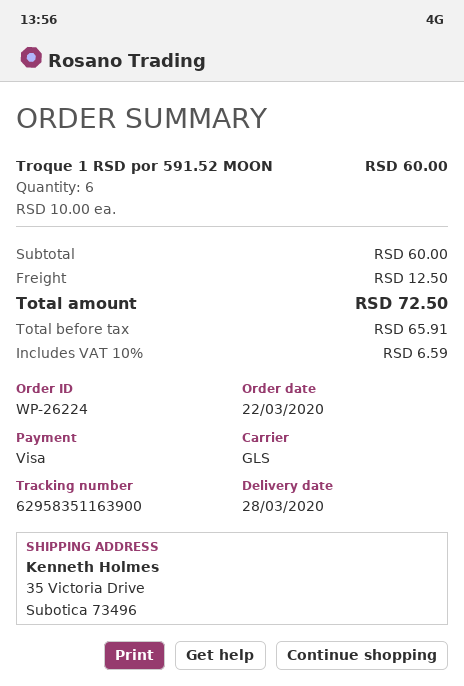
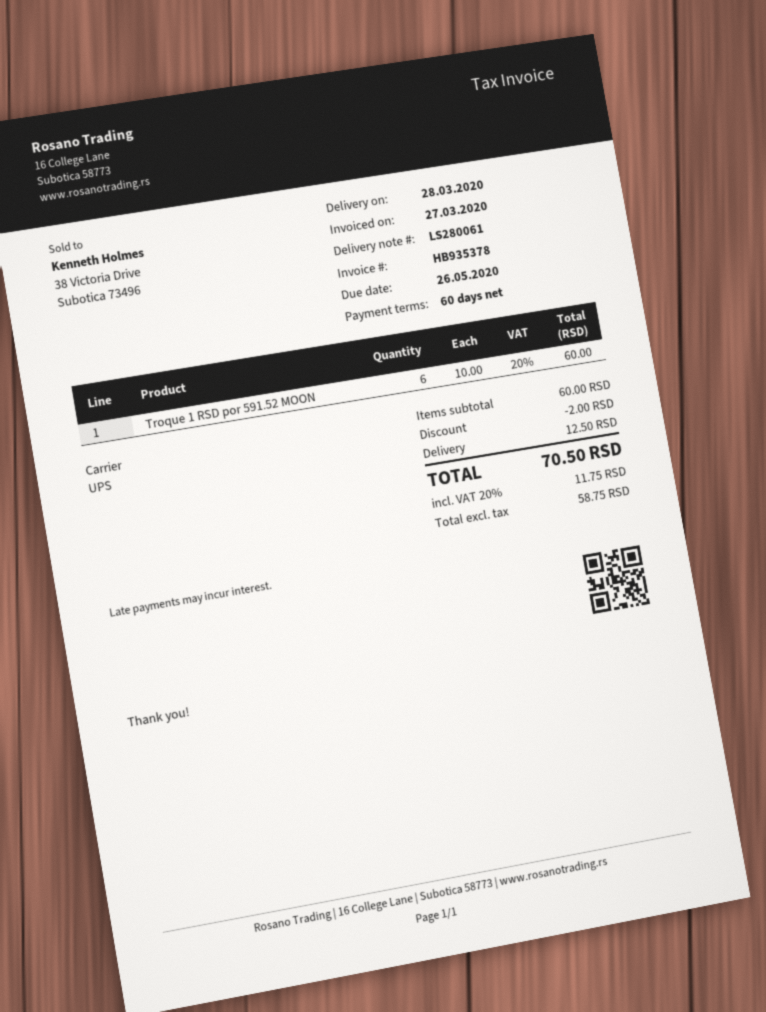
shipping method: GLS -> UPS
discount: none -> 2.00
net: 65.91 -> 58.75
tax: 10% = 6.59 -> 20% = 11.75
total: 72.50 -> 70.50

